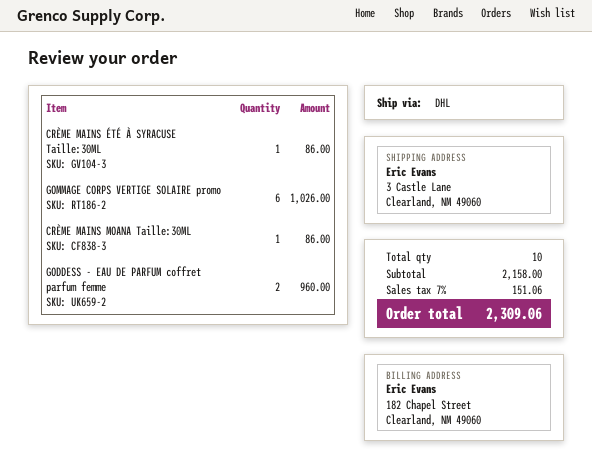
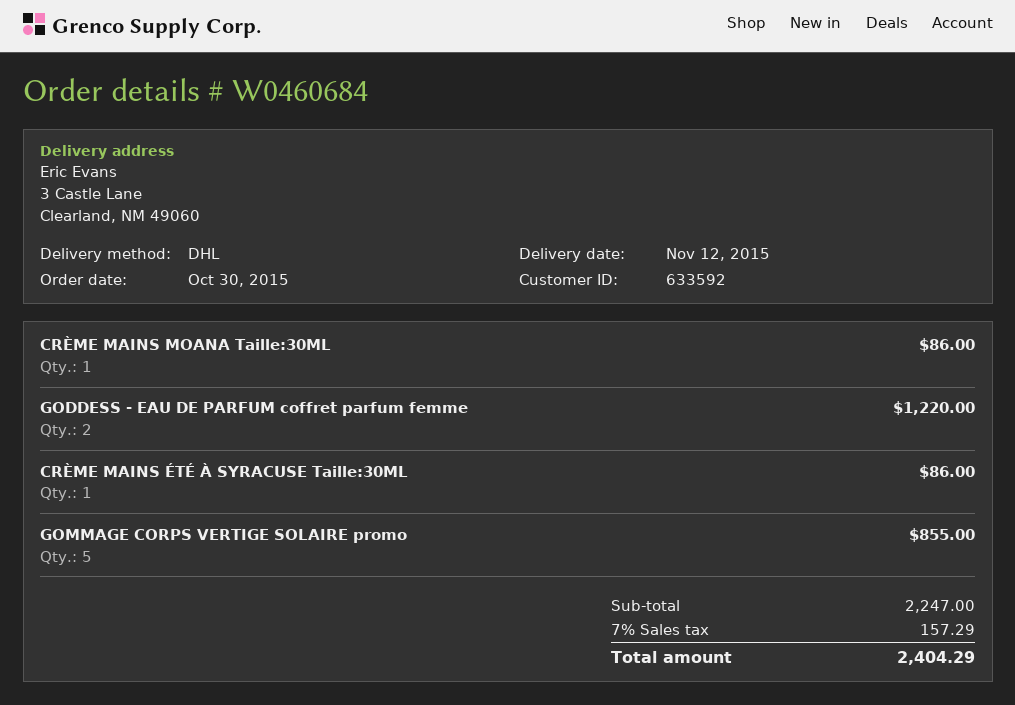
GOMMAGE CORPS VERTIGE SOLAIRE promo: 6 for 1026.00 -> 5 for 855.00
GODDESS - EAU DE PARFUM coffret parfum femme: 2 for 960.00 -> 2 for 1220.00
subtotal: 2158.00 -> 2247.00
tax: 7% = 151.06 -> 7% = 157.29
total: 2309.06 -> 2404.29

